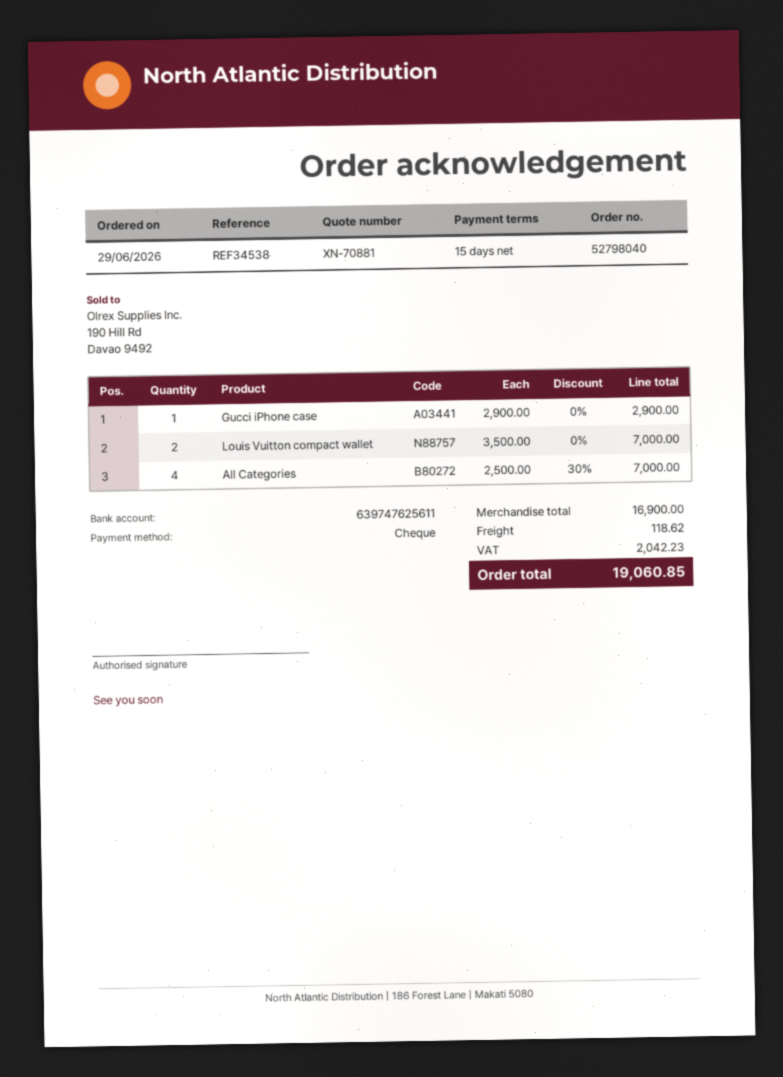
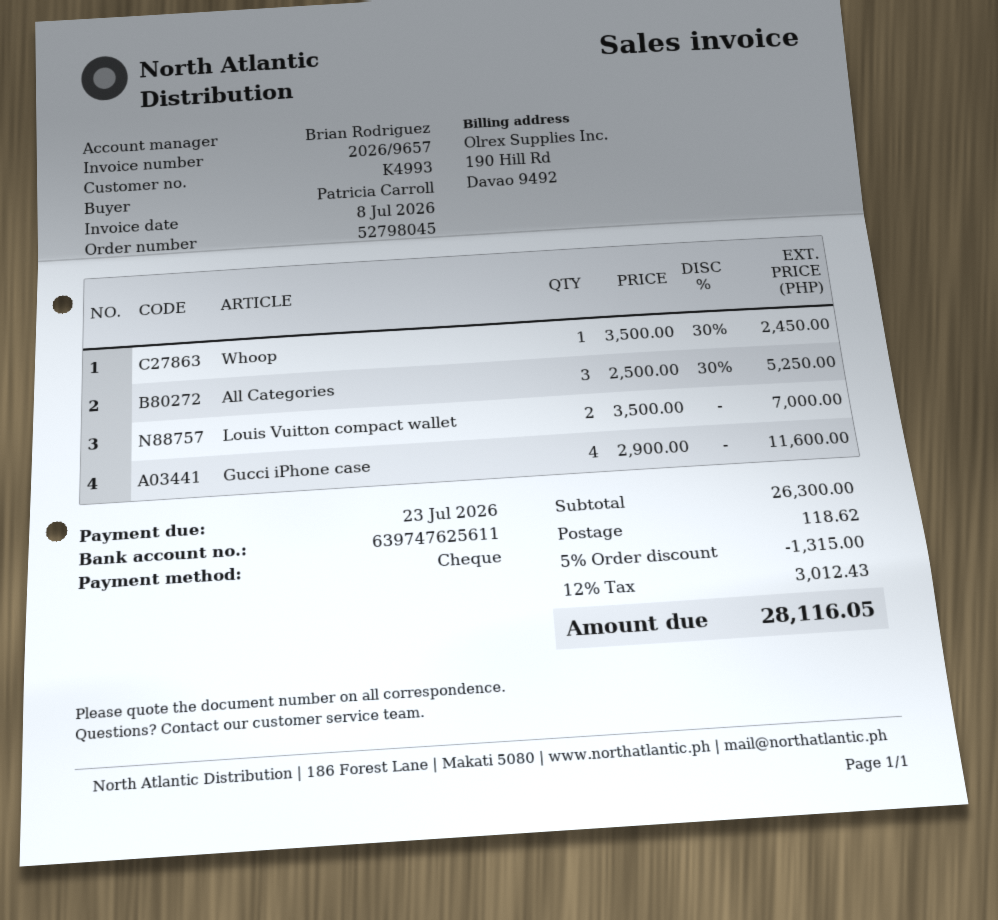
order number: 52798040 -> 52798045
Gucci iPhone case: 1 x 2900.00 = 2900.00 -> 4 x 2900.00 = 11600.00
All Categories: 4 x 2500.00 - 30% = 7000.00 -> 3 x 2500.00 - 30% = 5250.00
Whoop: none -> 1 x 3500.00 - 30% = 2450.00
subtotal: 16900.00 -> 26300.00
discount: none -> 5% = 1315.00
tax: 2042.23 -> 3012.43
total: 19060.85 -> 28116.05

